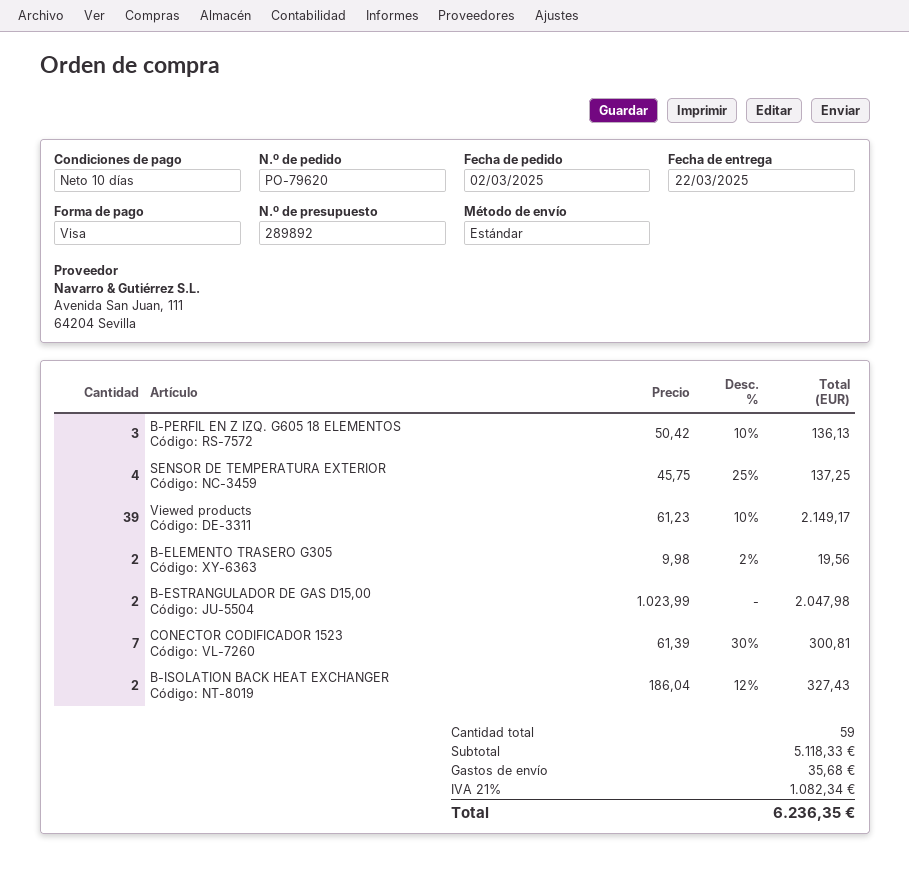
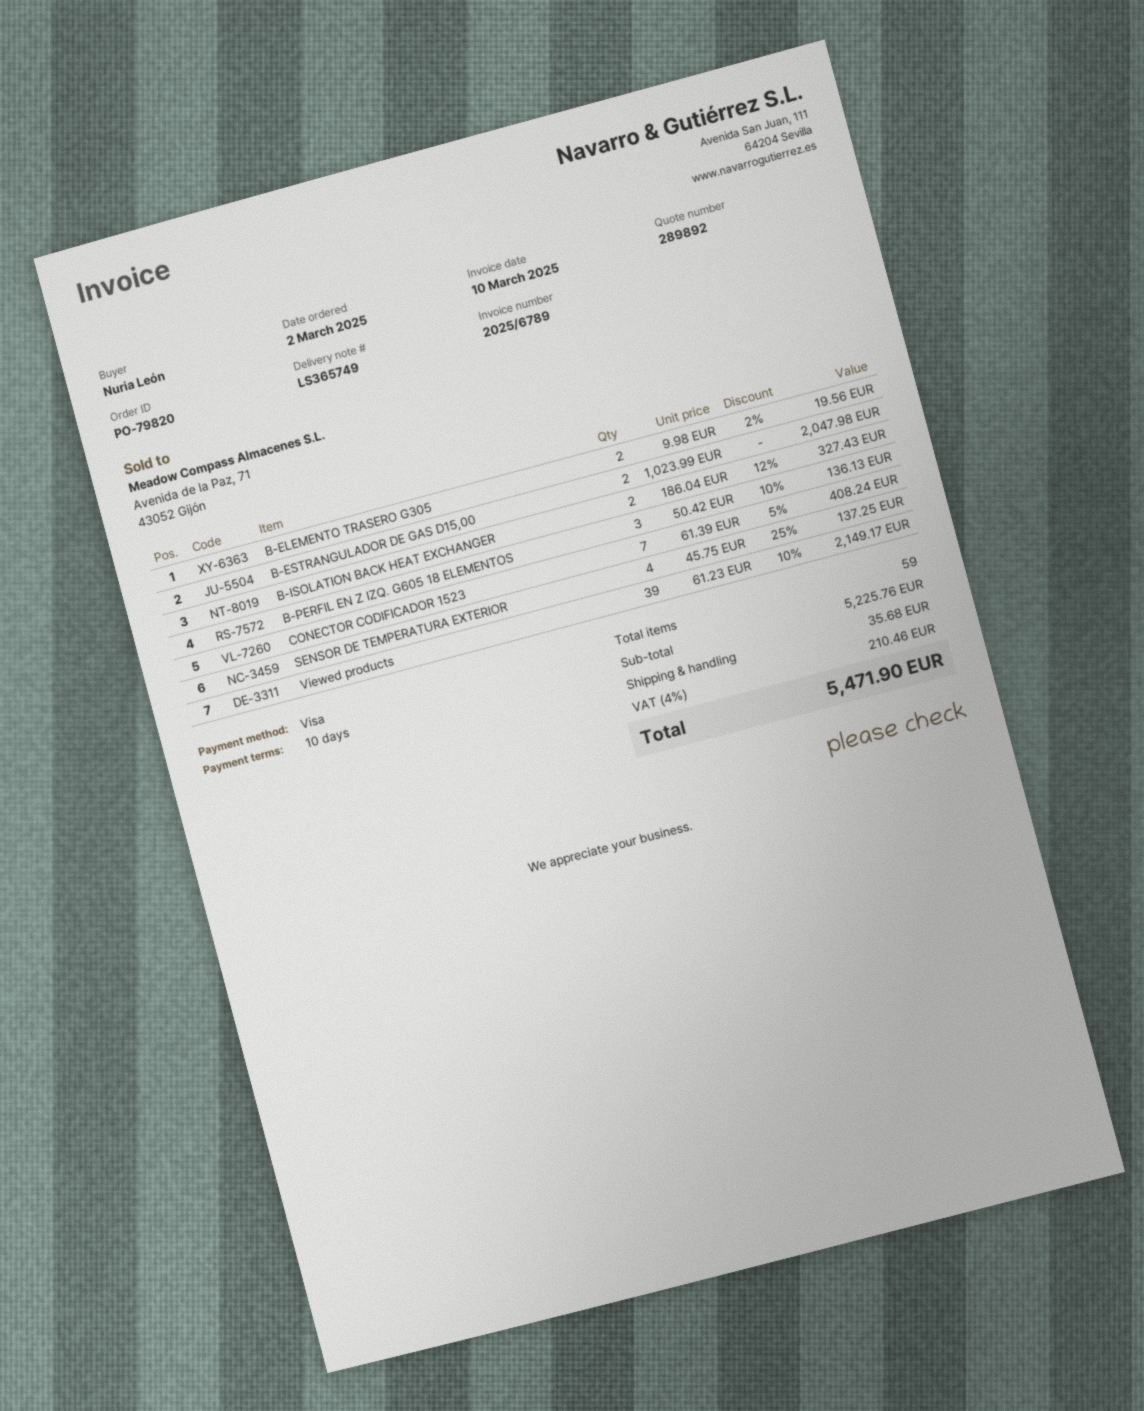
order number: PO-79620 -> PO-79820
CONECTOR CODIFICADOR 1523: 7 x 61.39 - 30% = 300.81 -> 7 x 61.39 - 5% = 408.24
subtotal: 5118.33 -> 5225.76
tax: 21% = 1082.34 -> 4% = 210.46
total: 6236.35 -> 5471.90

